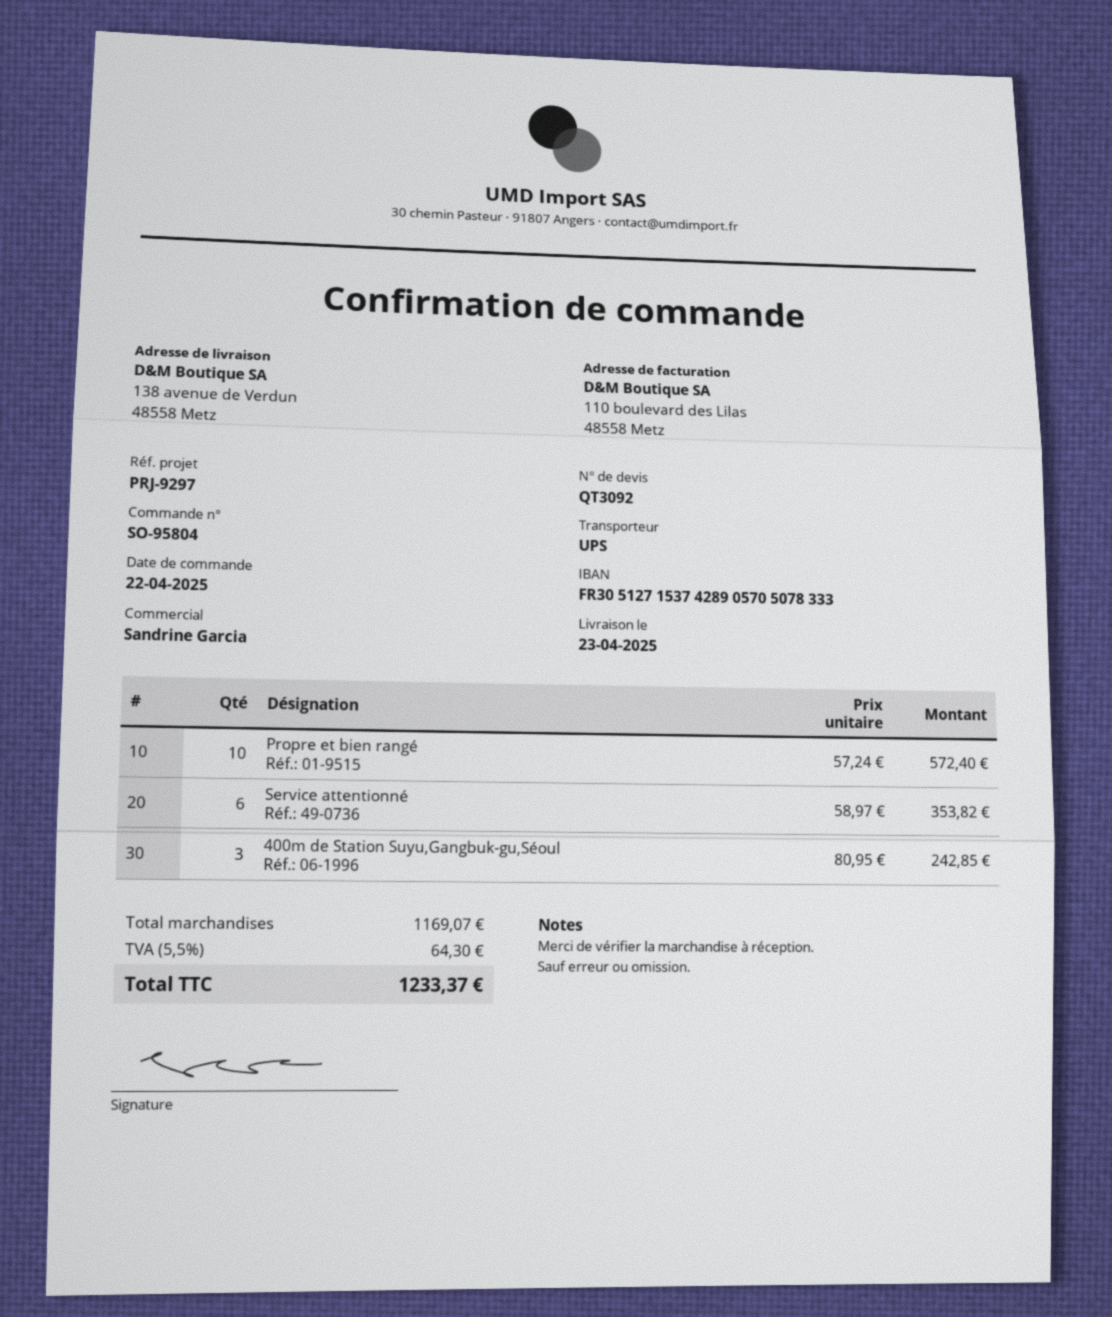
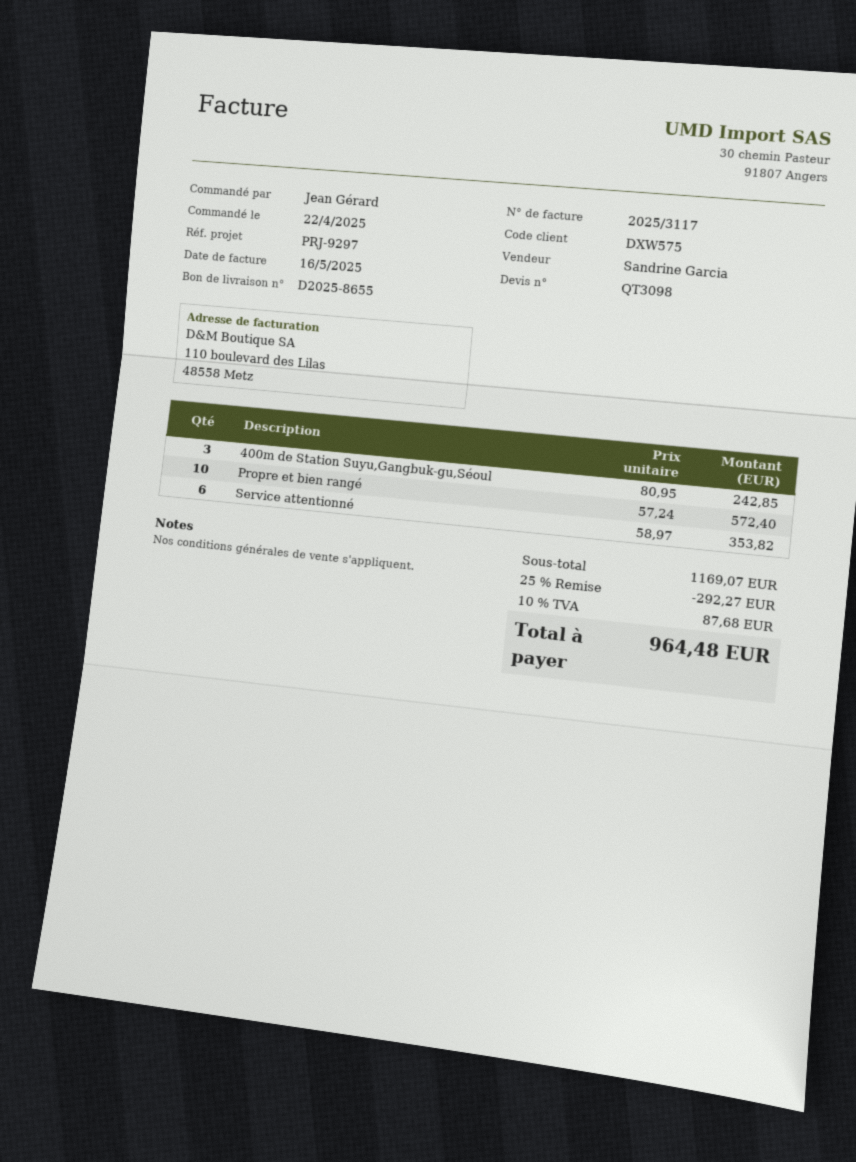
quote number: QT3092 -> QT3098
discount: none -> 25% = 292.27
tax: 5.5% = 64.30 -> 10% = 87.68
total: 1233.37 -> 964.48

